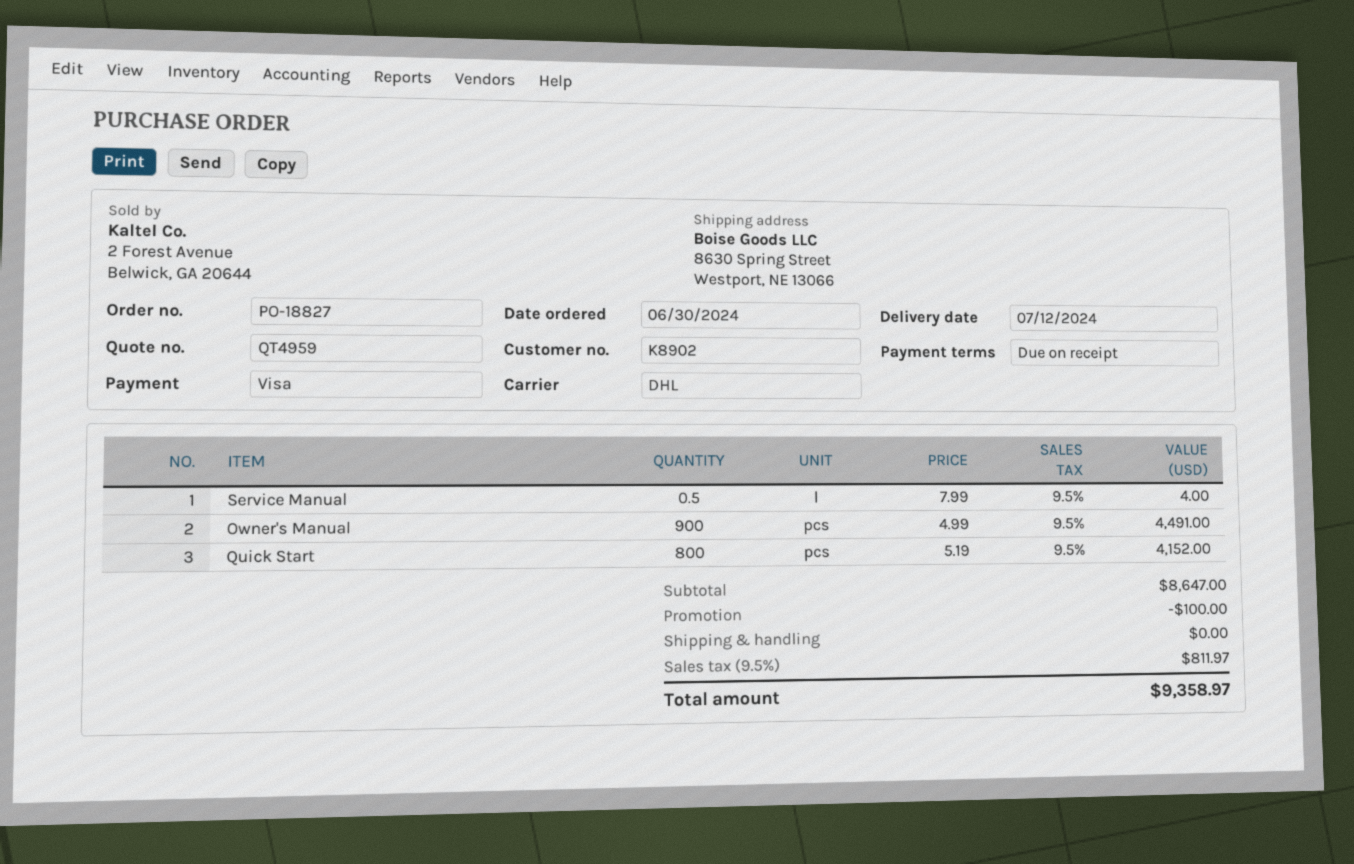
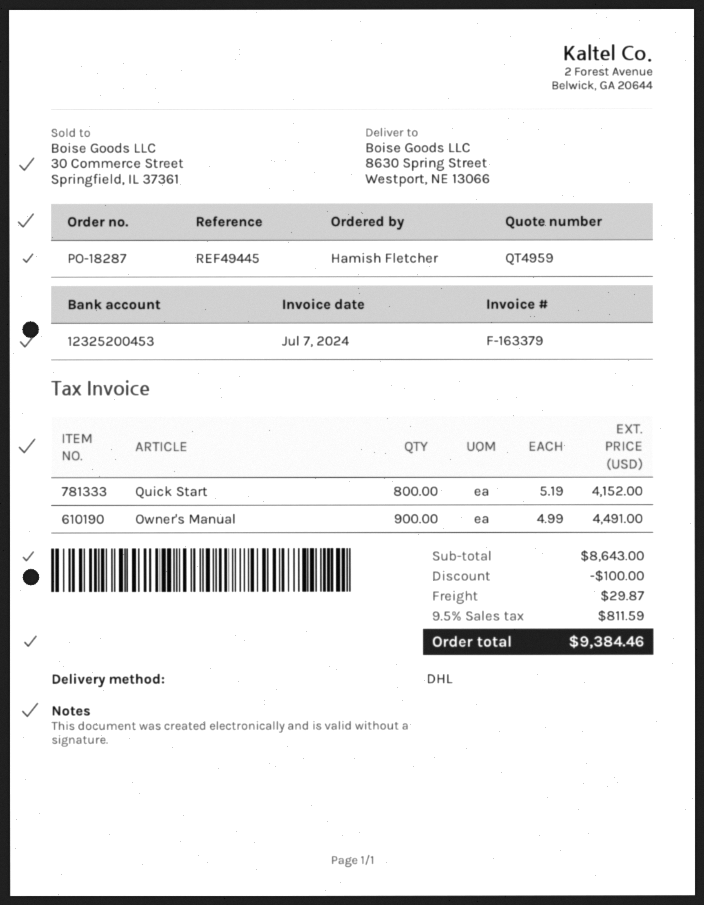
order number: PO-18827 -> PO-18287
Service Manual: 0.5 x 7.99 = 4.00 -> none
subtotal: 8647.00 -> 8643.00
shipping: 0.00 -> 29.87
tax: 9.5% = 811.97 -> 9.5% = 811.59
total: 9358.97 -> 9384.46

